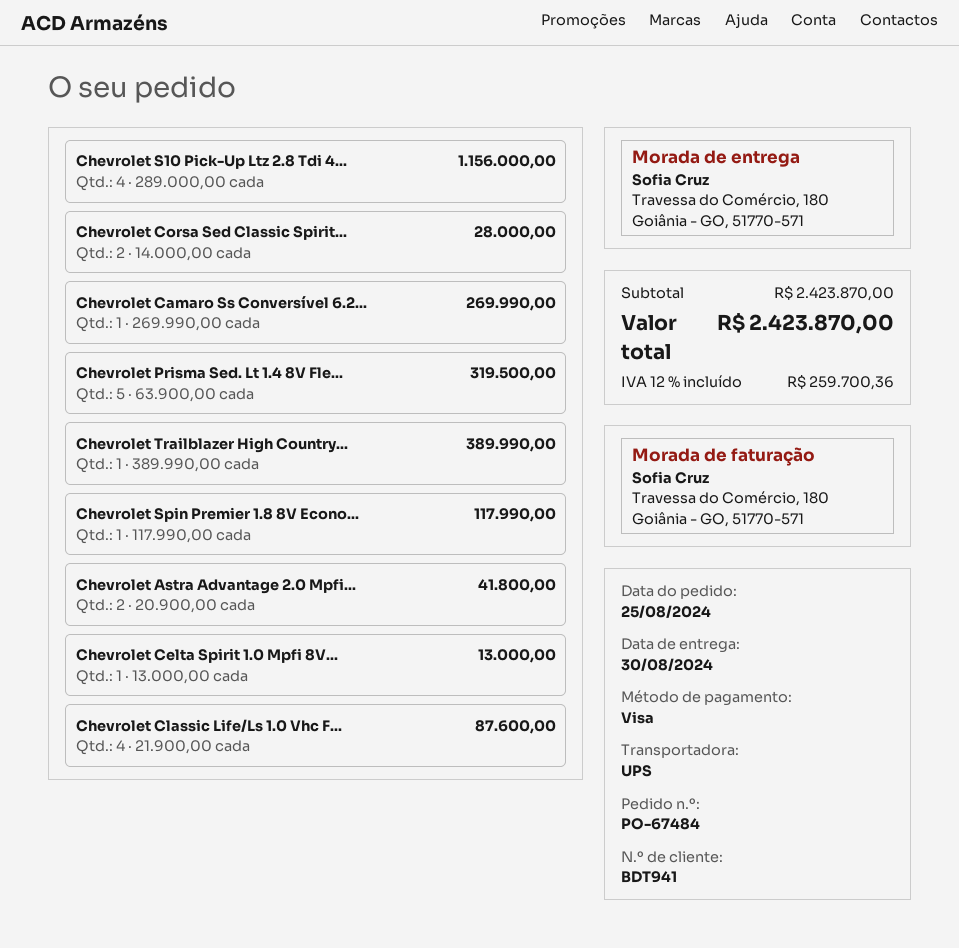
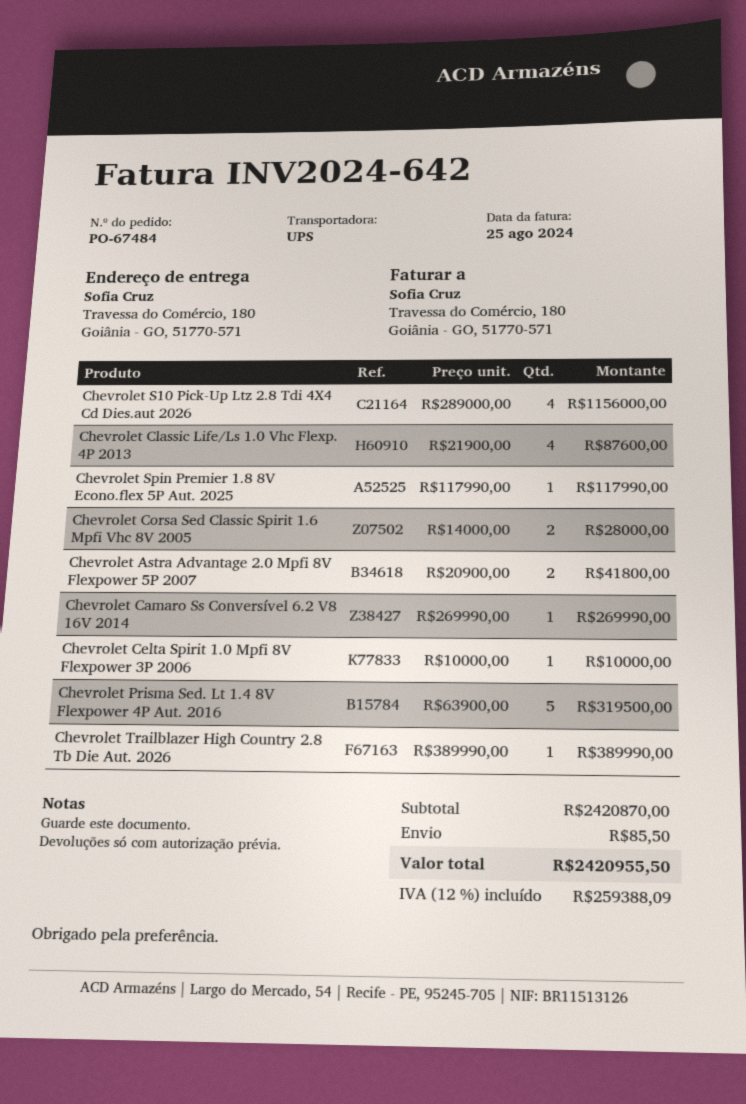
Chevrolet Celta Spirit 1.0 Mpfi 8V...: 1 x 13000.00 = 13000.00 -> 1 x 10000.00 = 10000.00
subtotal: 2423870.00 -> 2420870.00
shipping: none -> 85.50
tax: 12% = 259700.36 -> 12% = 259388.09
total: 2423870.00 -> 2420955.50

